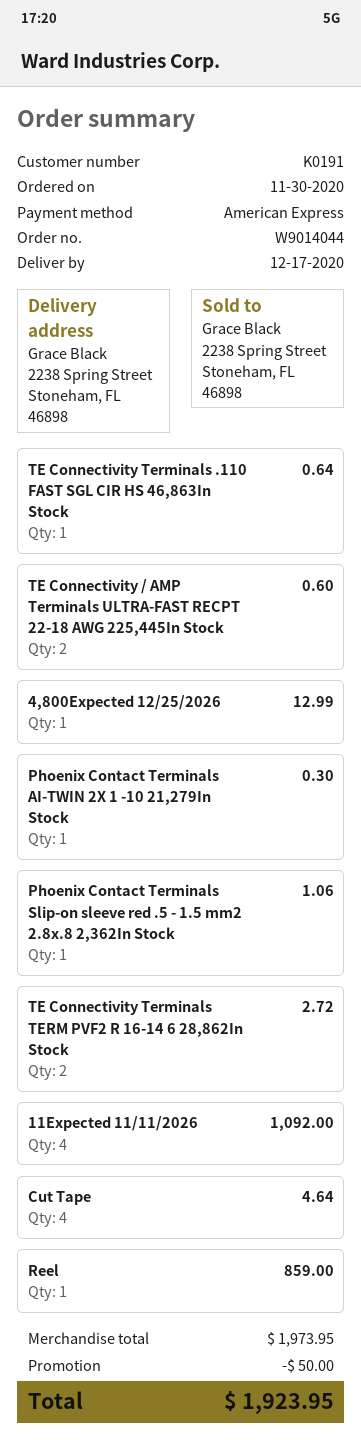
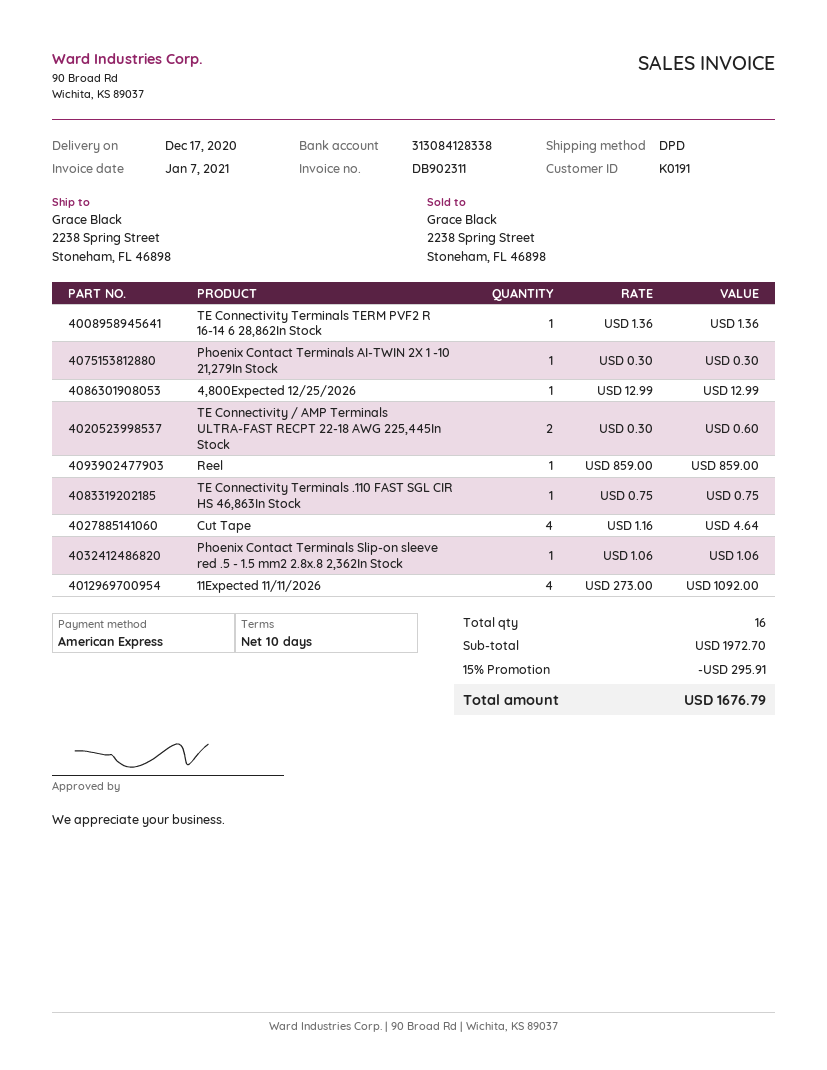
TE Connectivity Terminals .110 FAST SGL CIR HS 46,863In Stock: 1 for 0.64 -> 1 for 0.75
TE Connectivity Terminals TERM PVF2 R 16-14 6 28,862In Stock: 2 for 2.72 -> 1 for 1.36
subtotal: 1973.95 -> 1972.70
discount: 50.00 -> 295.91
total: 1923.95 -> 1676.79

